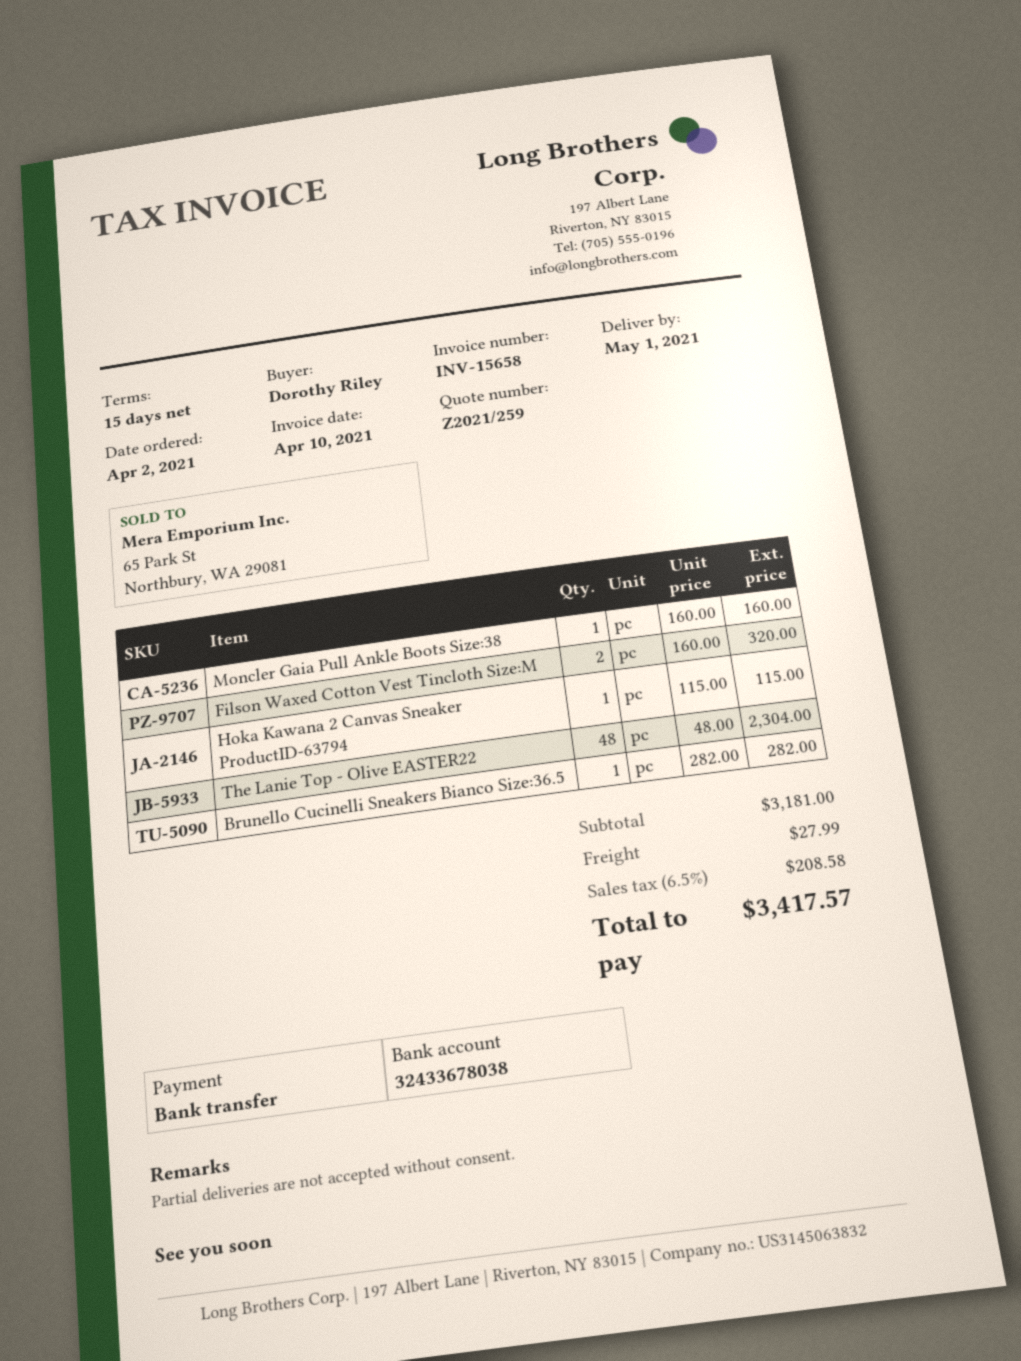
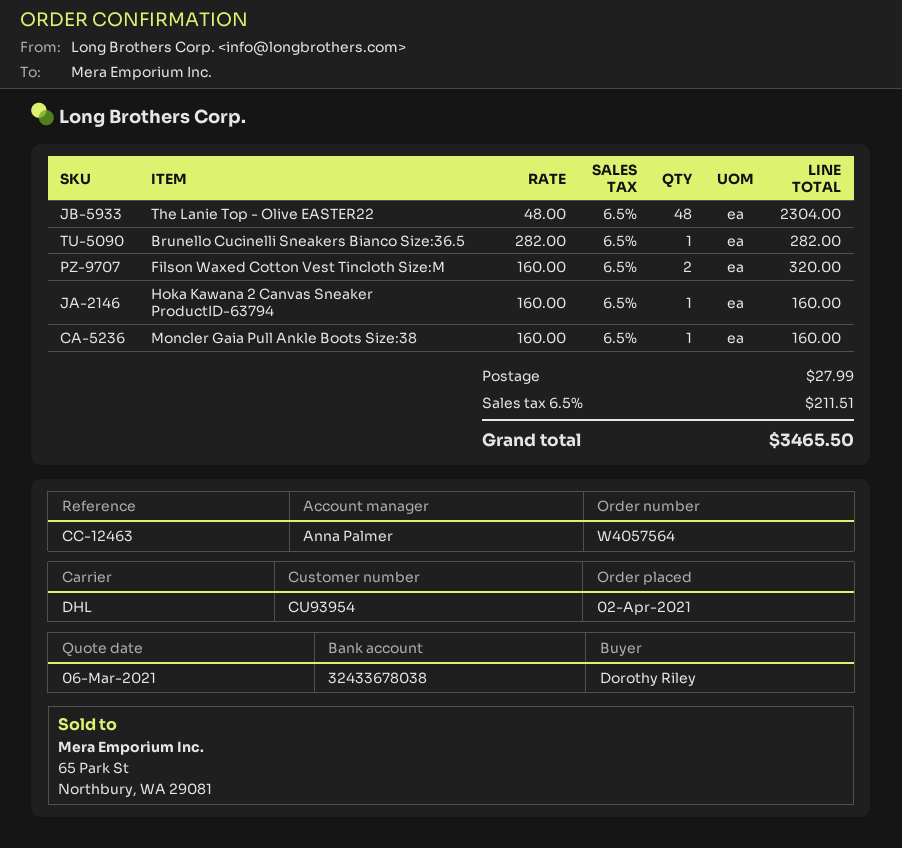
Hoka Kawana 2 Canvas Sneaker ProductID-63794: 1 x 115.00 = 115.00 -> 1 x 160.00 = 160.00
tax: 6.5% = 208.58 -> 6.5% = 211.51
total: 3417.57 -> 3465.50

